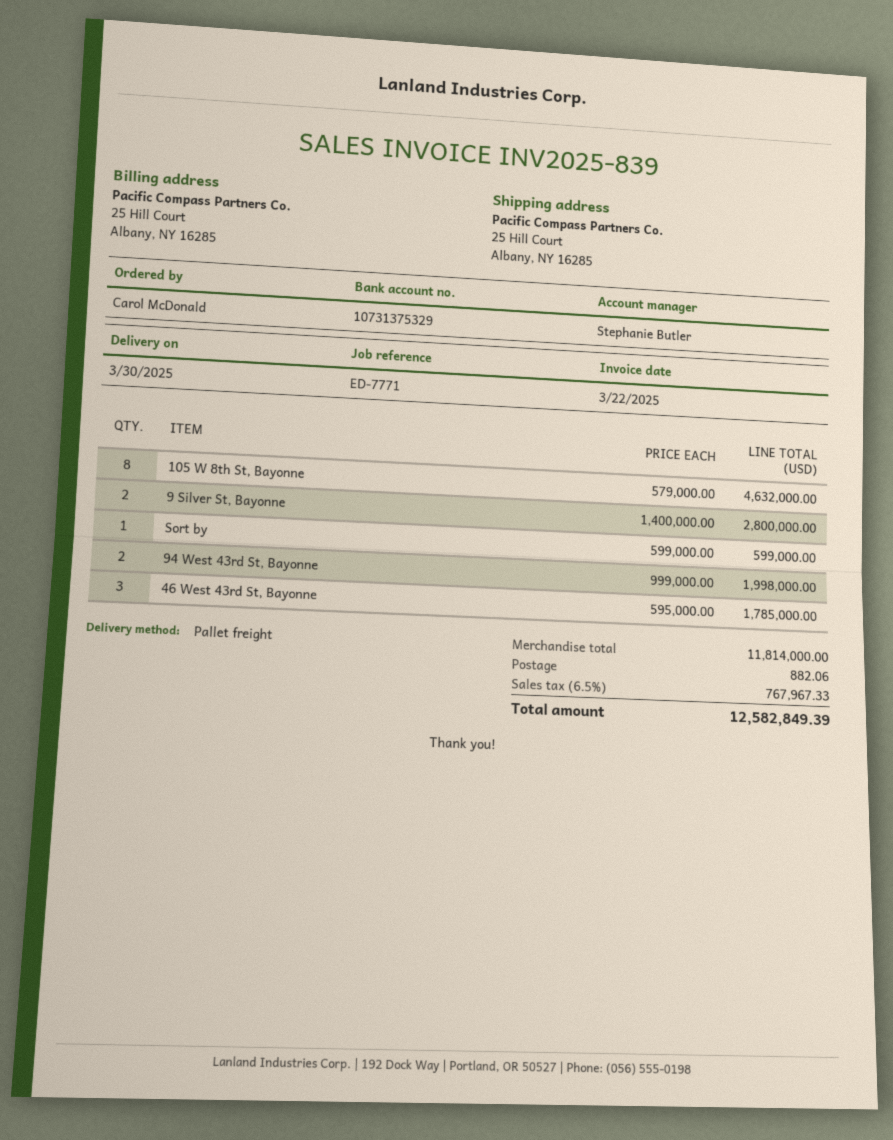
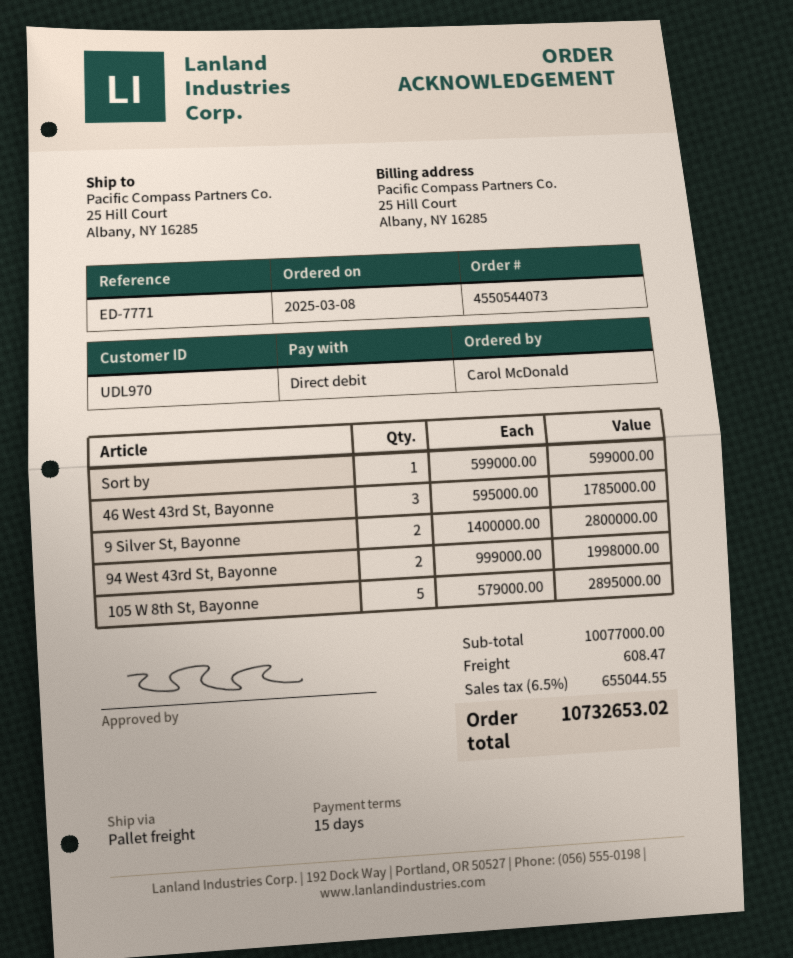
105 W 8th St, Bayonne: 8 x 579000.00 = 4632000.00 -> 5 x 579000.00 = 2895000.00
subtotal: 11814000.00 -> 10077000.00
shipping: 882.06 -> 608.47
tax: 6.5% = 767967.33 -> 6.5% = 655044.55
total: 12582849.39 -> 10732653.02

